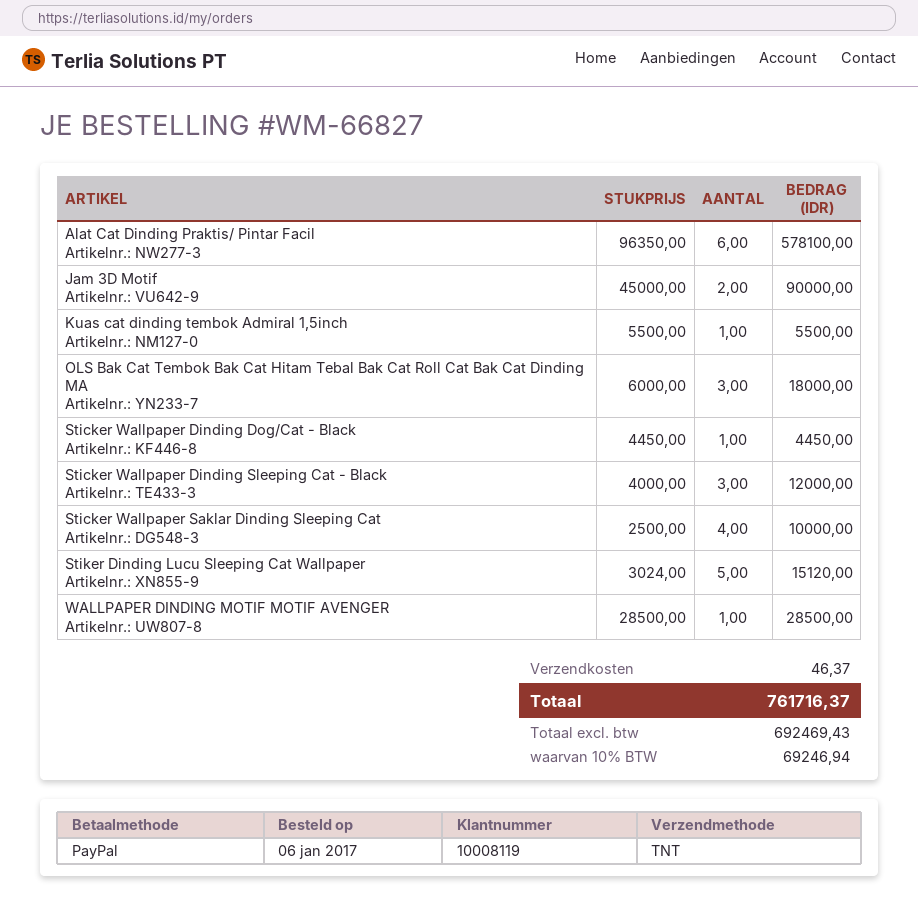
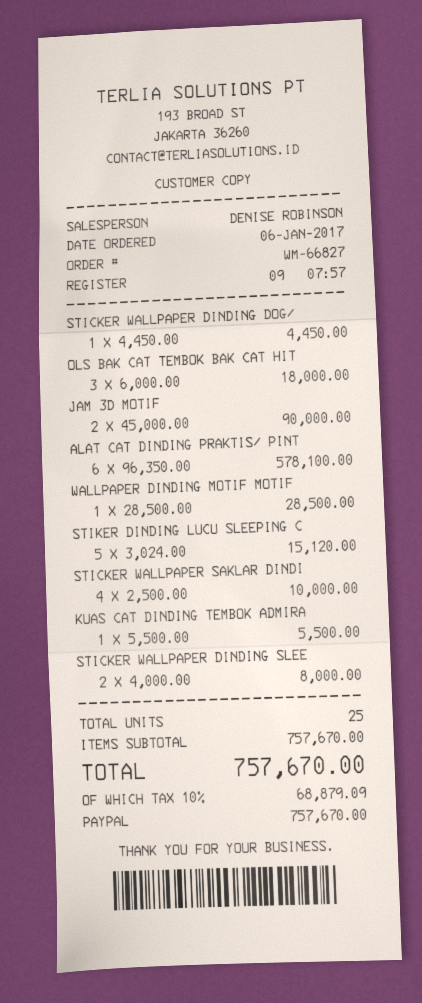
Sticker Wallpaper Dinding Sleeping Cat - Black: 3 x 4000.00 = 12000.00 -> 2 x 4000.00 = 8000.00
shipping: 46.37 -> none
tax: 10% = 69246.94 -> 10% = 68879.09
total: 761716.37 -> 757670.00

